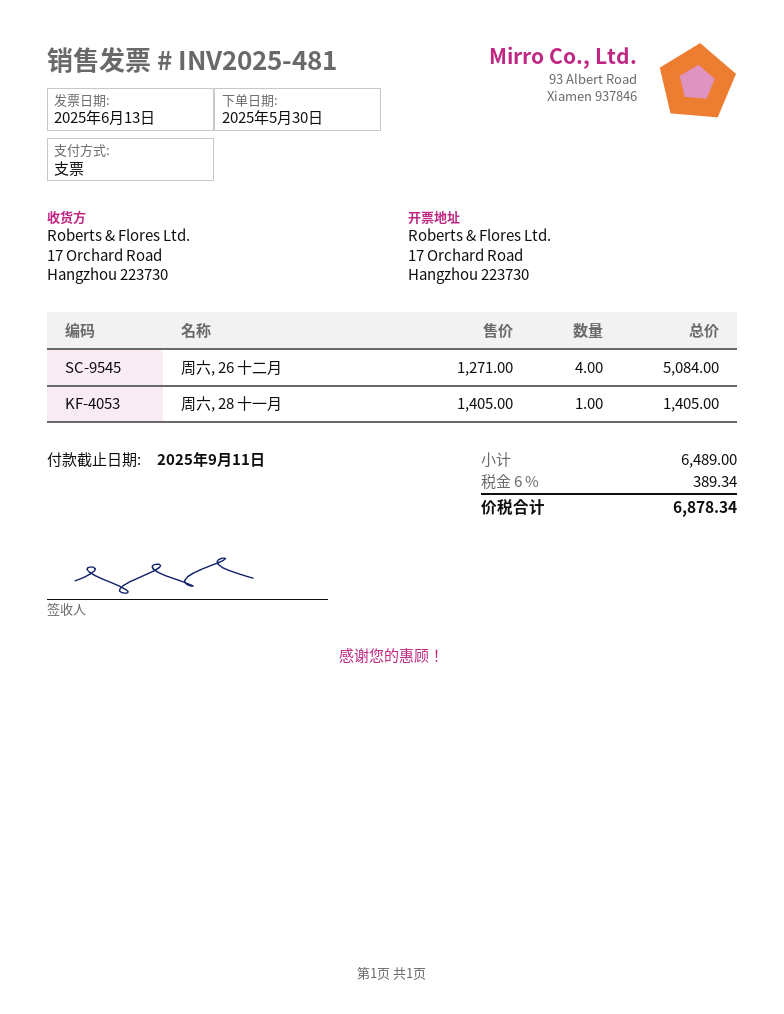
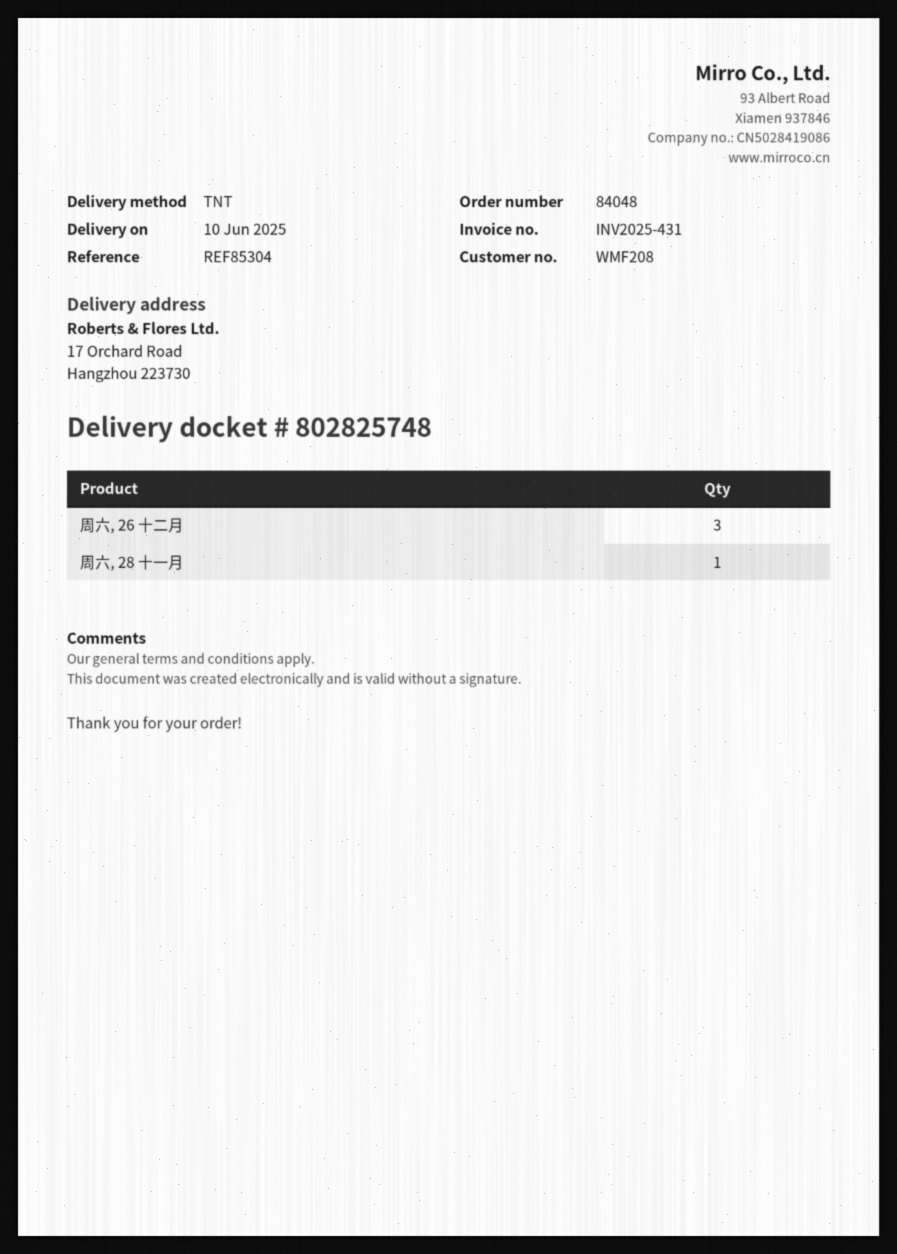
invoice number: INV2025-481 -> INV2025-431
周六, 26 十二月: 4 -> 3

